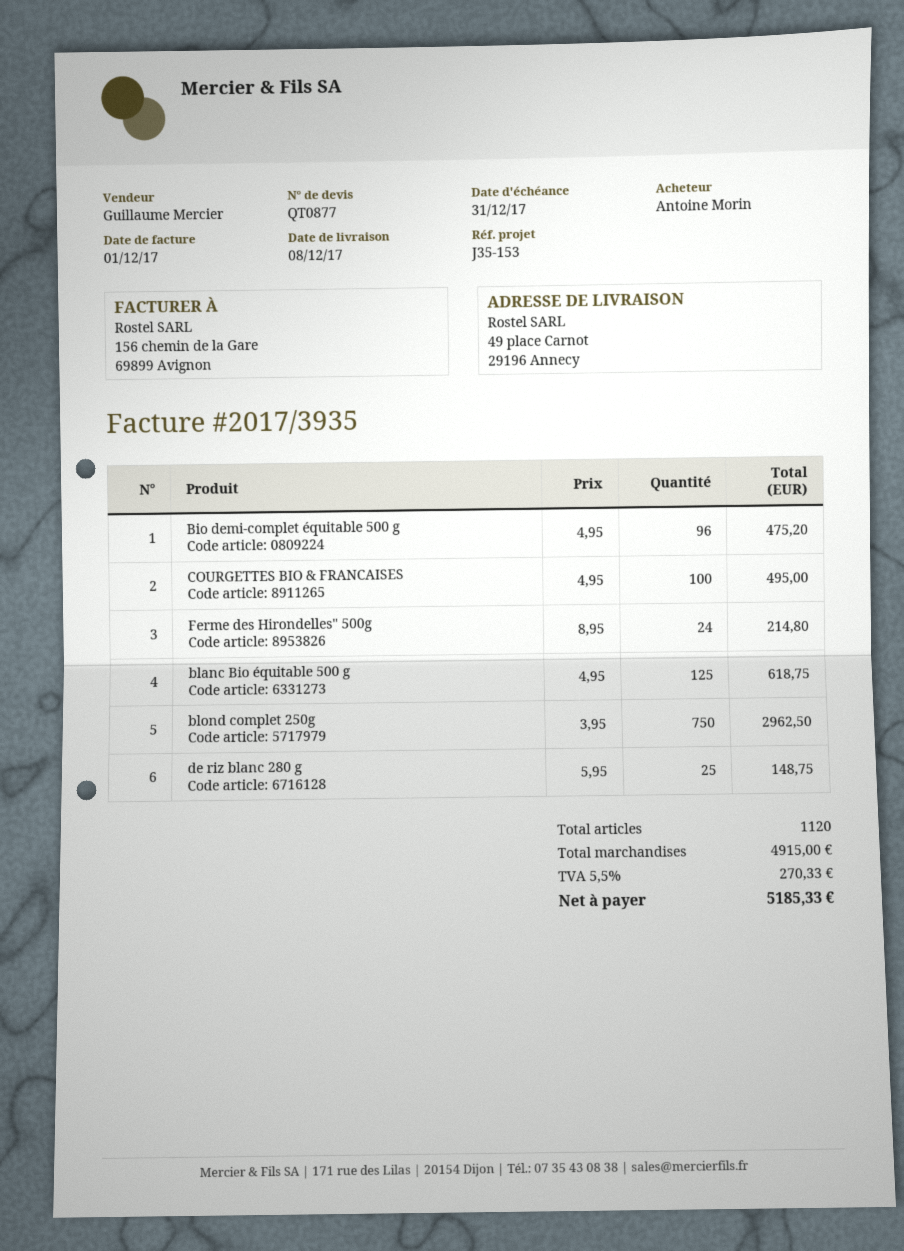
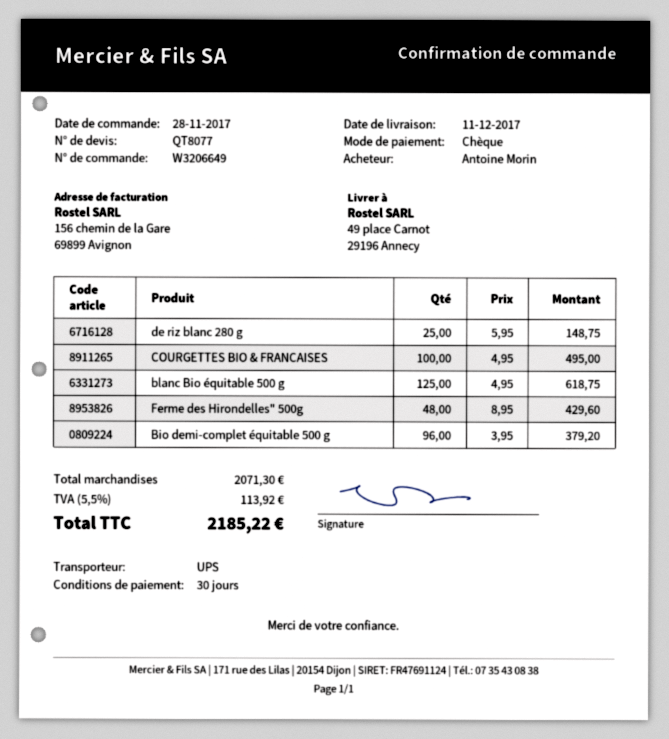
quote number: QT0877 -> QT8077
delivery date: 2017-12-08 -> 2017-12-11
Bio demi-complet équitable 500 g: 96 x 4.95 = 475.20 -> 96 x 3.95 = 379.20
Ferme des Hirondelles" 500g: 24 x 8.95 = 214.80 -> 48 x 8.95 = 429.60
blond complet 250g: 750 x 3.95 = 2962.50 -> none
subtotal: 4915.00 -> 2071.30
tax: 5.5% = 270.33 -> 5.5% = 113.92
total: 5185.33 -> 2185.22

